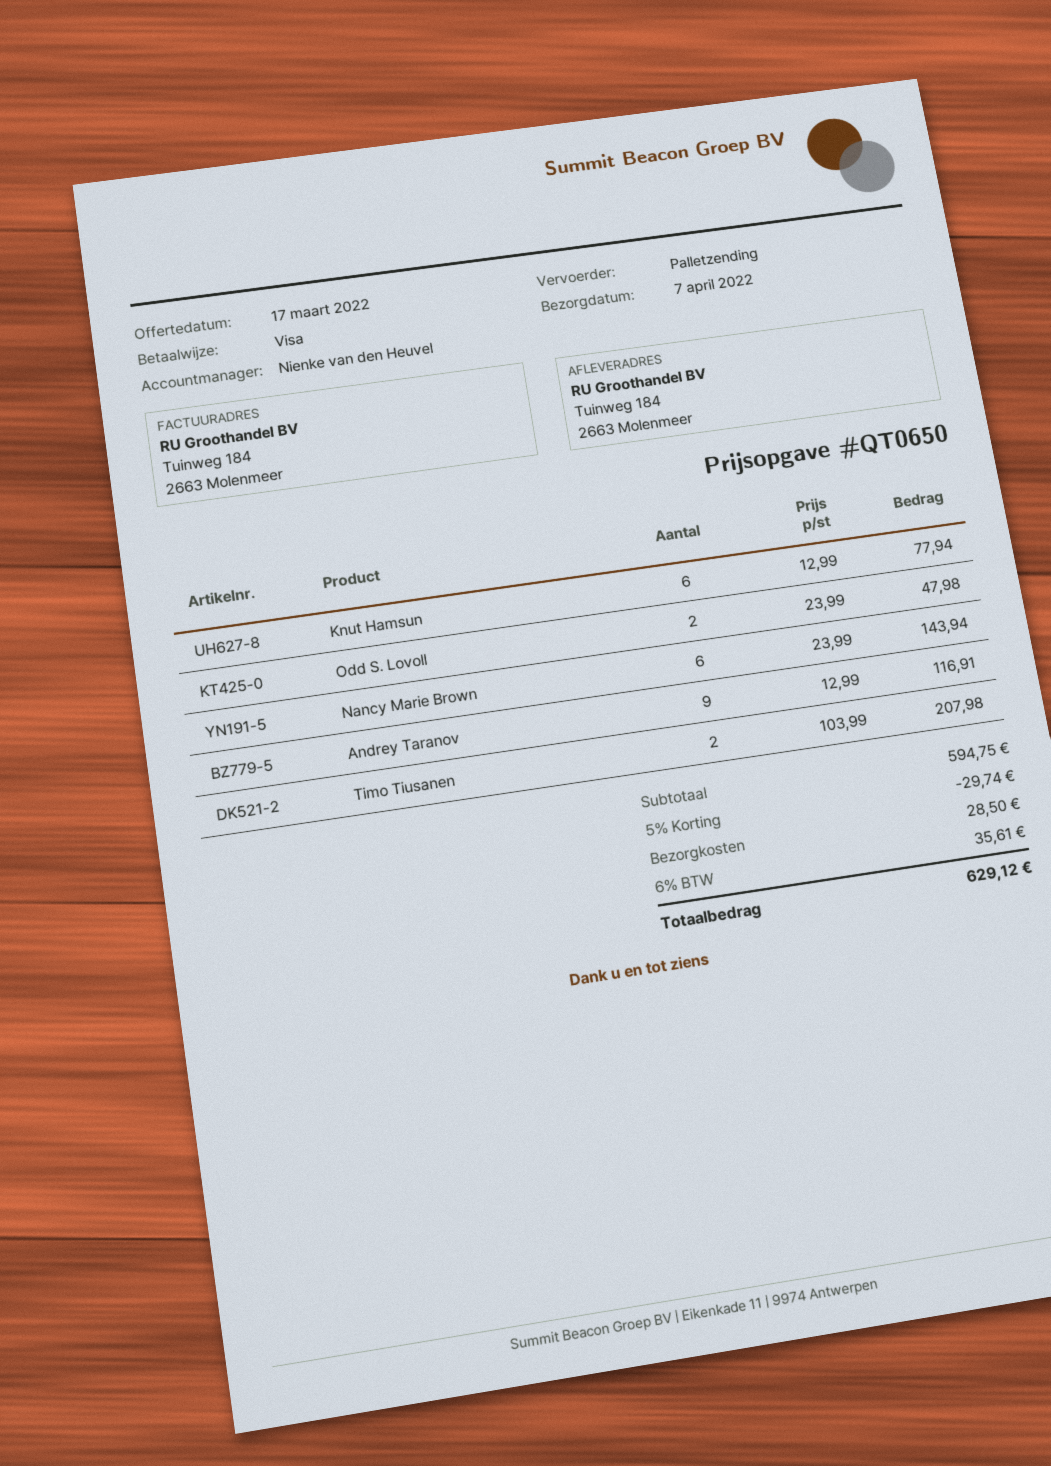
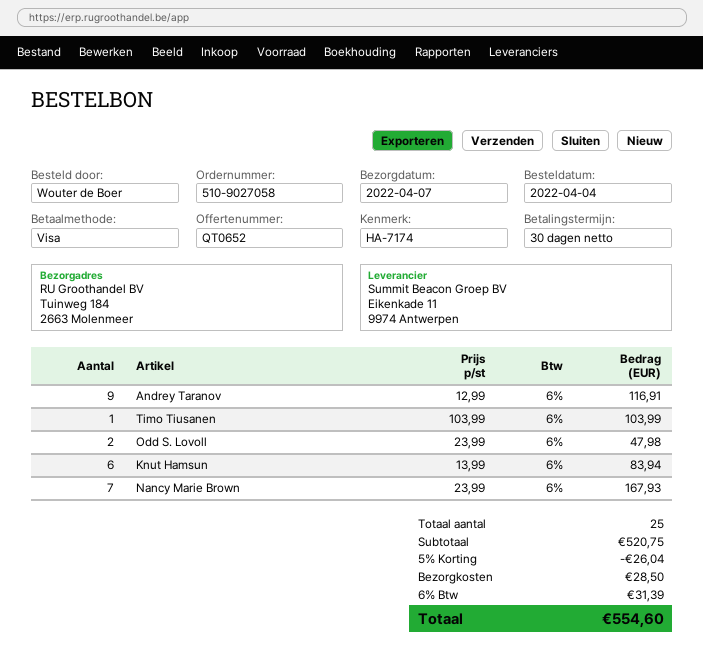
quote number: QT0650 -> QT0652
Knut Hamsun: 6 x 12.99 = 77.94 -> 6 x 13.99 = 83.94
Nancy Marie Brown: 6 x 23.99 = 143.94 -> 7 x 23.99 = 167.93
Timo Tiusanen: 2 x 103.99 = 207.98 -> 1 x 103.99 = 103.99
subtotal: 594.75 -> 520.75
discount: 5% = 29.74 -> 5% = 26.04
tax: 6% = 35.61 -> 6% = 31.39
total: 629.12 -> 554.60

